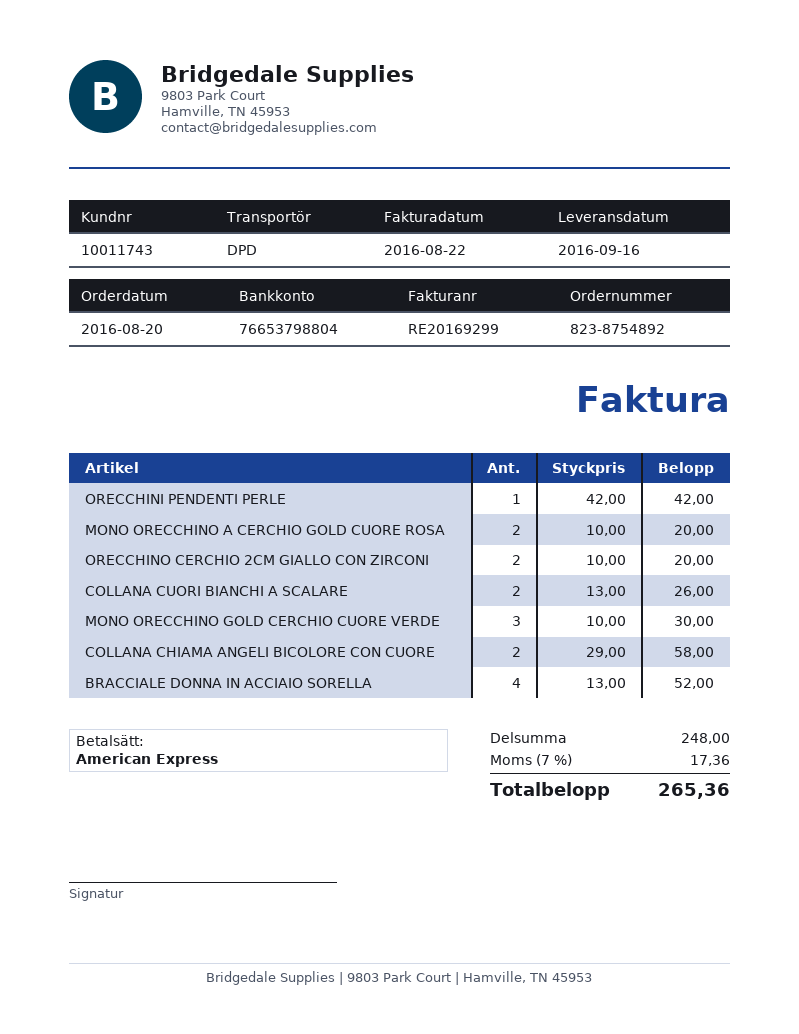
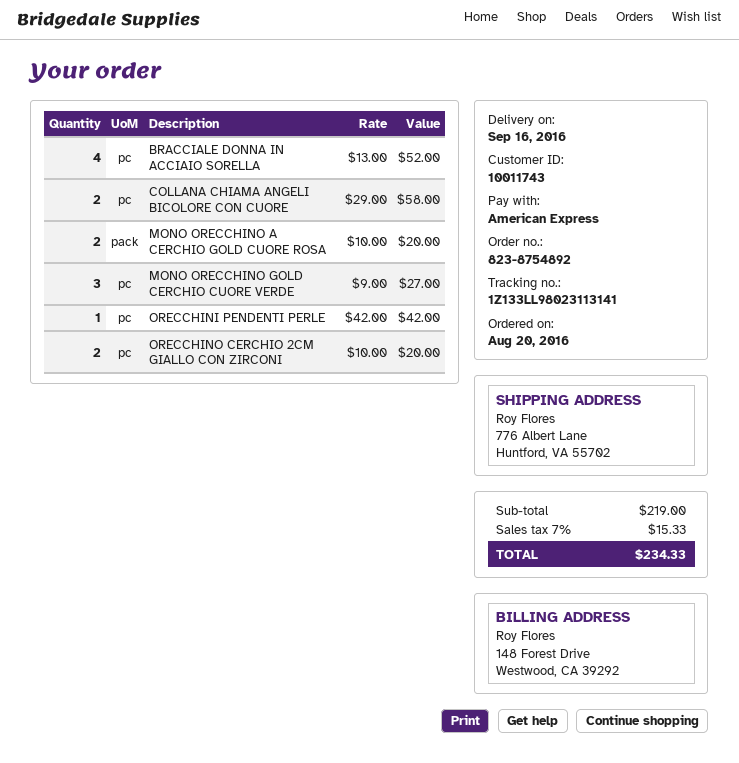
COLLANA CUORI BIANCHI A SCALARE: 2 x 13.00 = 26.00 -> none
MONO ORECCHINO GOLD CERCHIO CUORE VERDE: 3 x 10.00 = 30.00 -> 3 x 9.00 = 27.00
subtotal: 248.00 -> 219.00
tax: 7% = 17.36 -> 7% = 15.33
total: 265.36 -> 234.33

